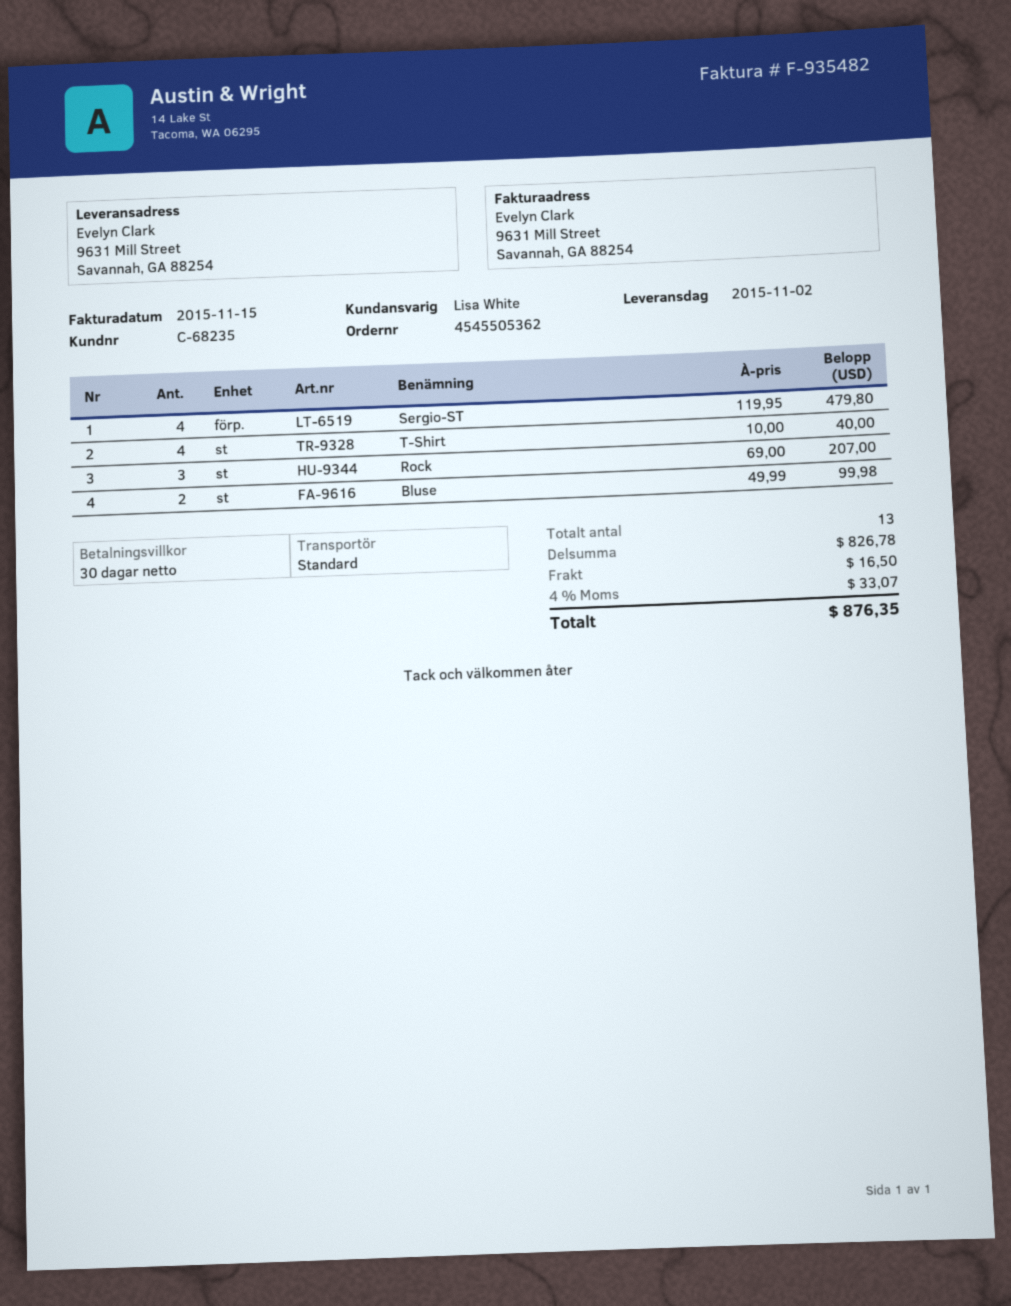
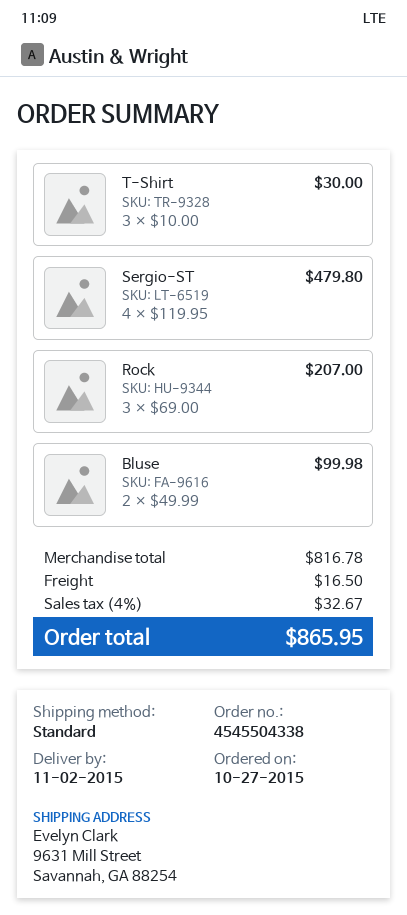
order number: 4545505362 -> 4545504338
T-Shirt: 4 x 10.00 = 40.00 -> 3 x 10.00 = 30.00
subtotal: 826.78 -> 816.78
tax: 4% = 33.07 -> 4% = 32.67
total: 876.35 -> 865.95

